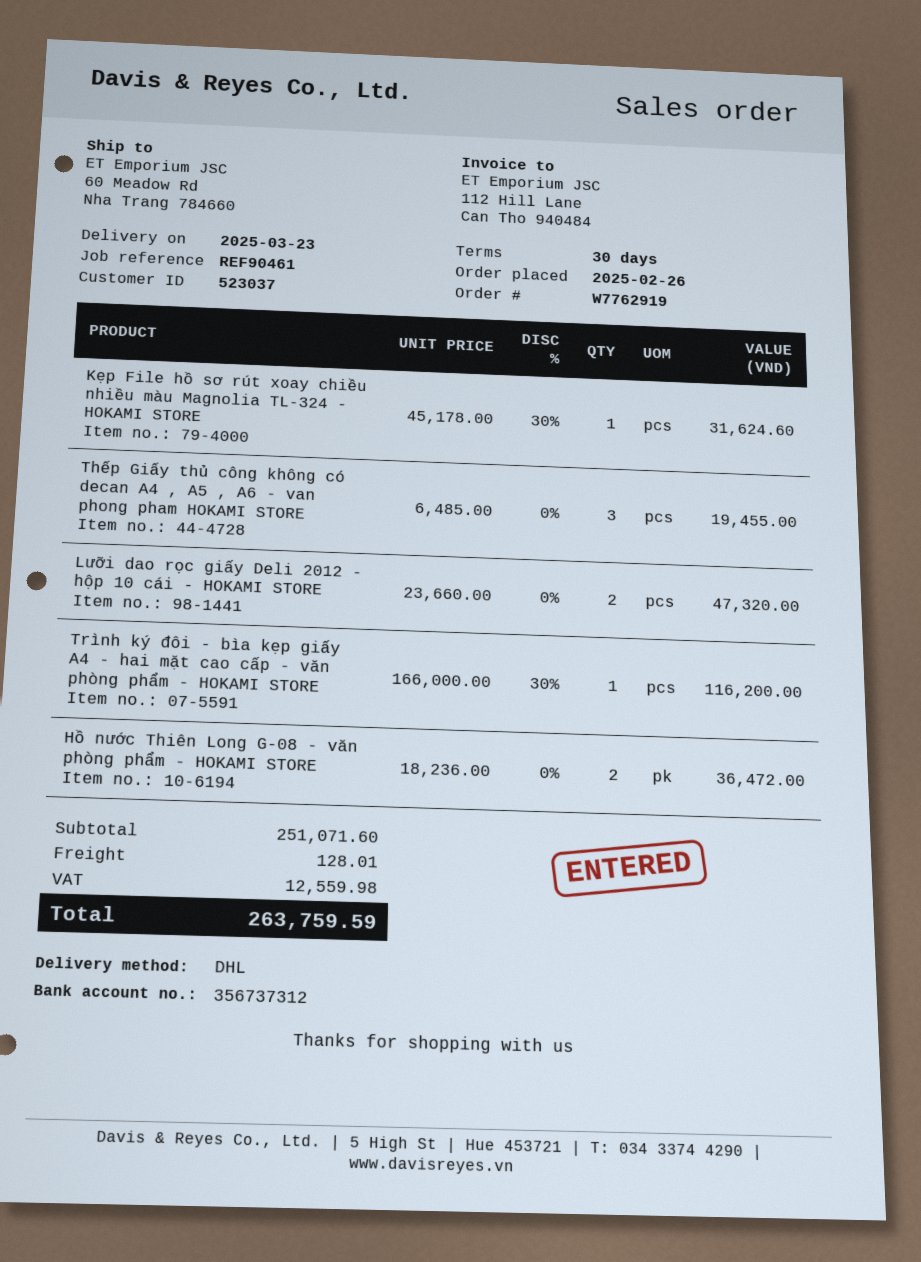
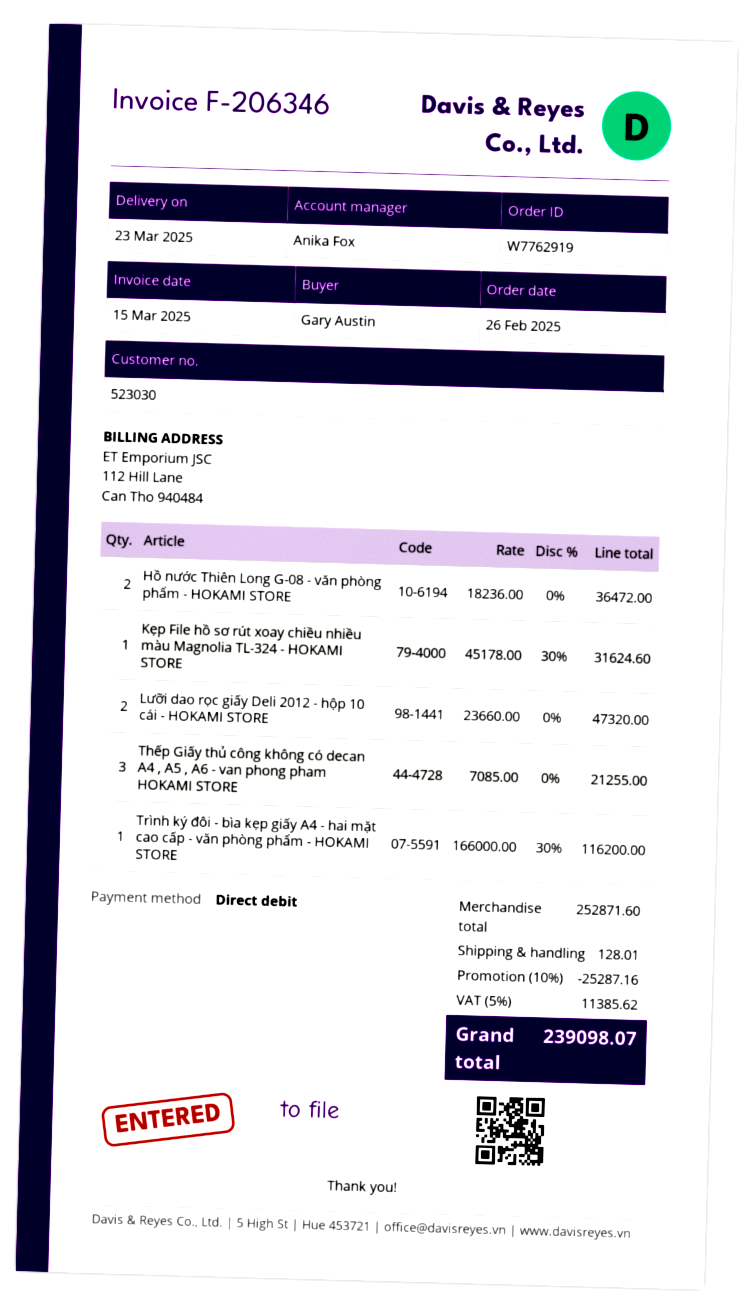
customer number: 523037 -> 523030
Thếp Giấy thủ công không có decan A4 , A5 , A6 - van phong pham HOKAMI STORE: 3 x 6485.00 = 19455.00 -> 3 x 7085.00 = 21255.00
subtotal: 251071.60 -> 252871.60
discount: none -> 10% = 25287.16
tax: 12559.98 -> 11385.62
total: 263759.59 -> 239098.07

